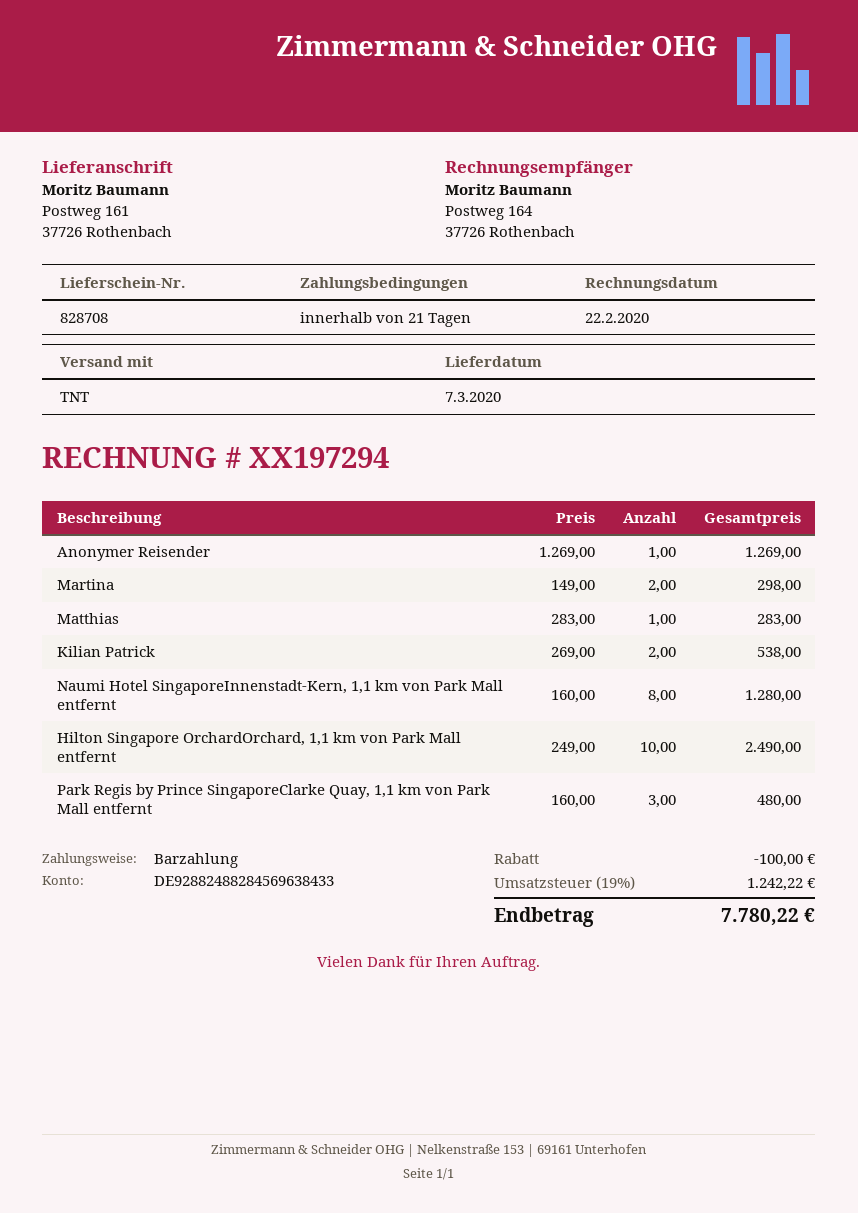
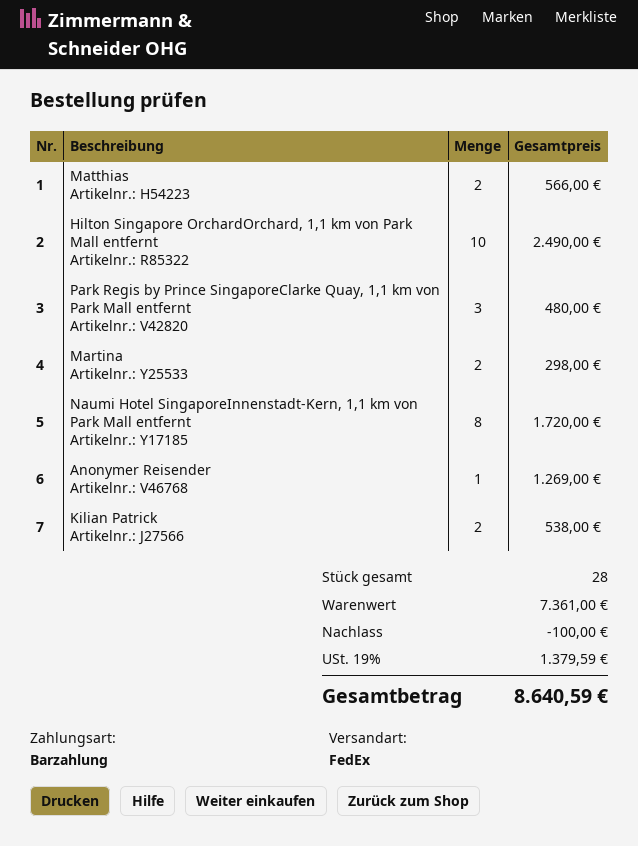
shipping method: TNT -> FedEx
Matthias: 1 for 283.00 -> 2 for 566.00
Naumi Hotel SingaporeInnenstadt-Kern, 1,1 km von Park Mall entfernt: 8 for 1280.00 -> 8 for 1720.00
tax: 19% = 1242.22 -> 19% = 1379.59
total: 7780.22 -> 8640.59

